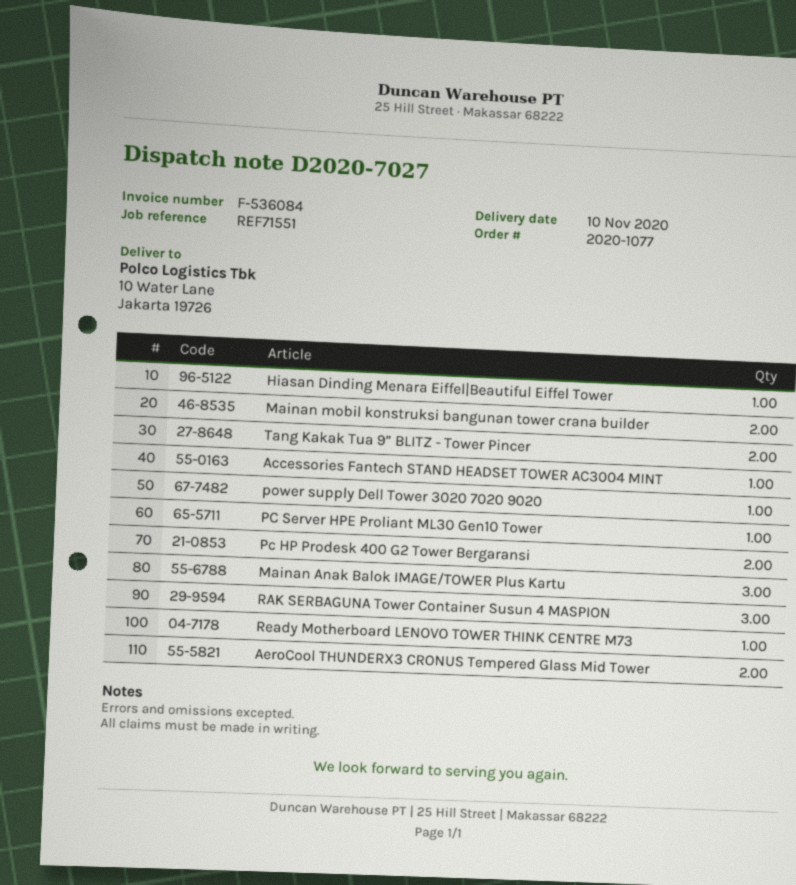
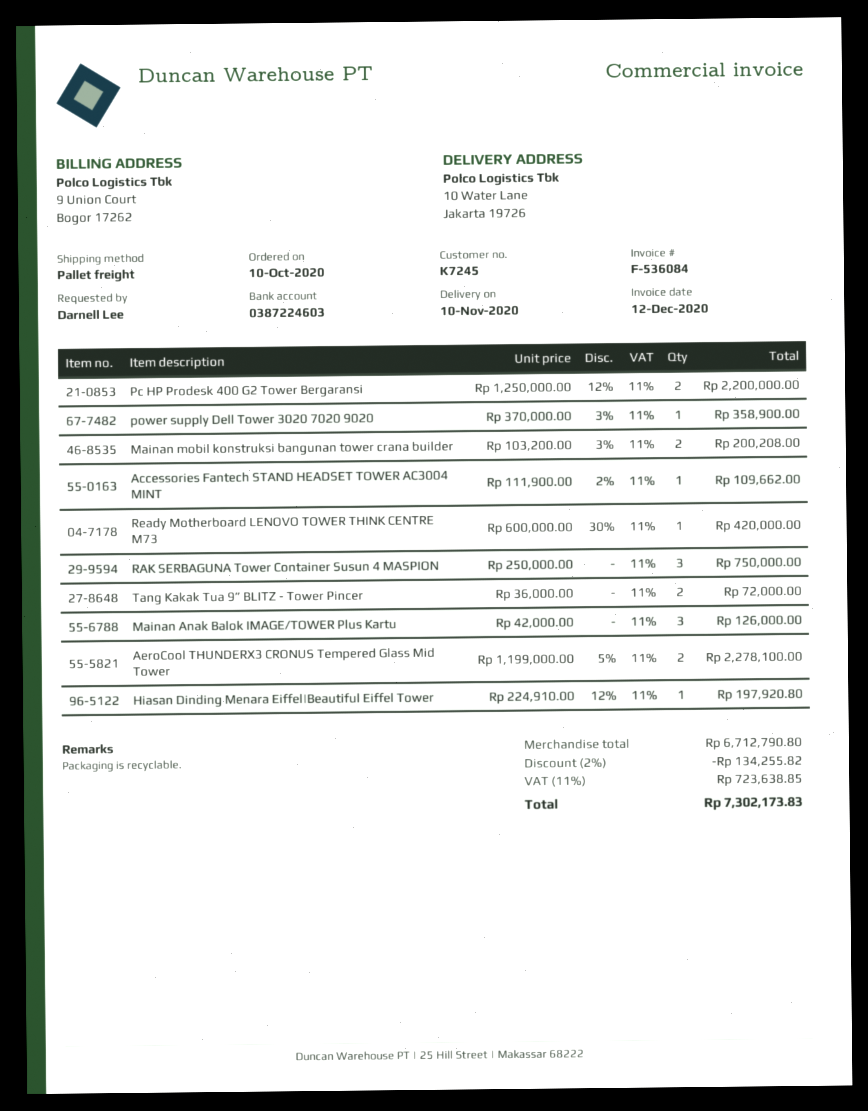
PC Server HPE Proliant ML30 Gen10 Tower: 1 -> none

